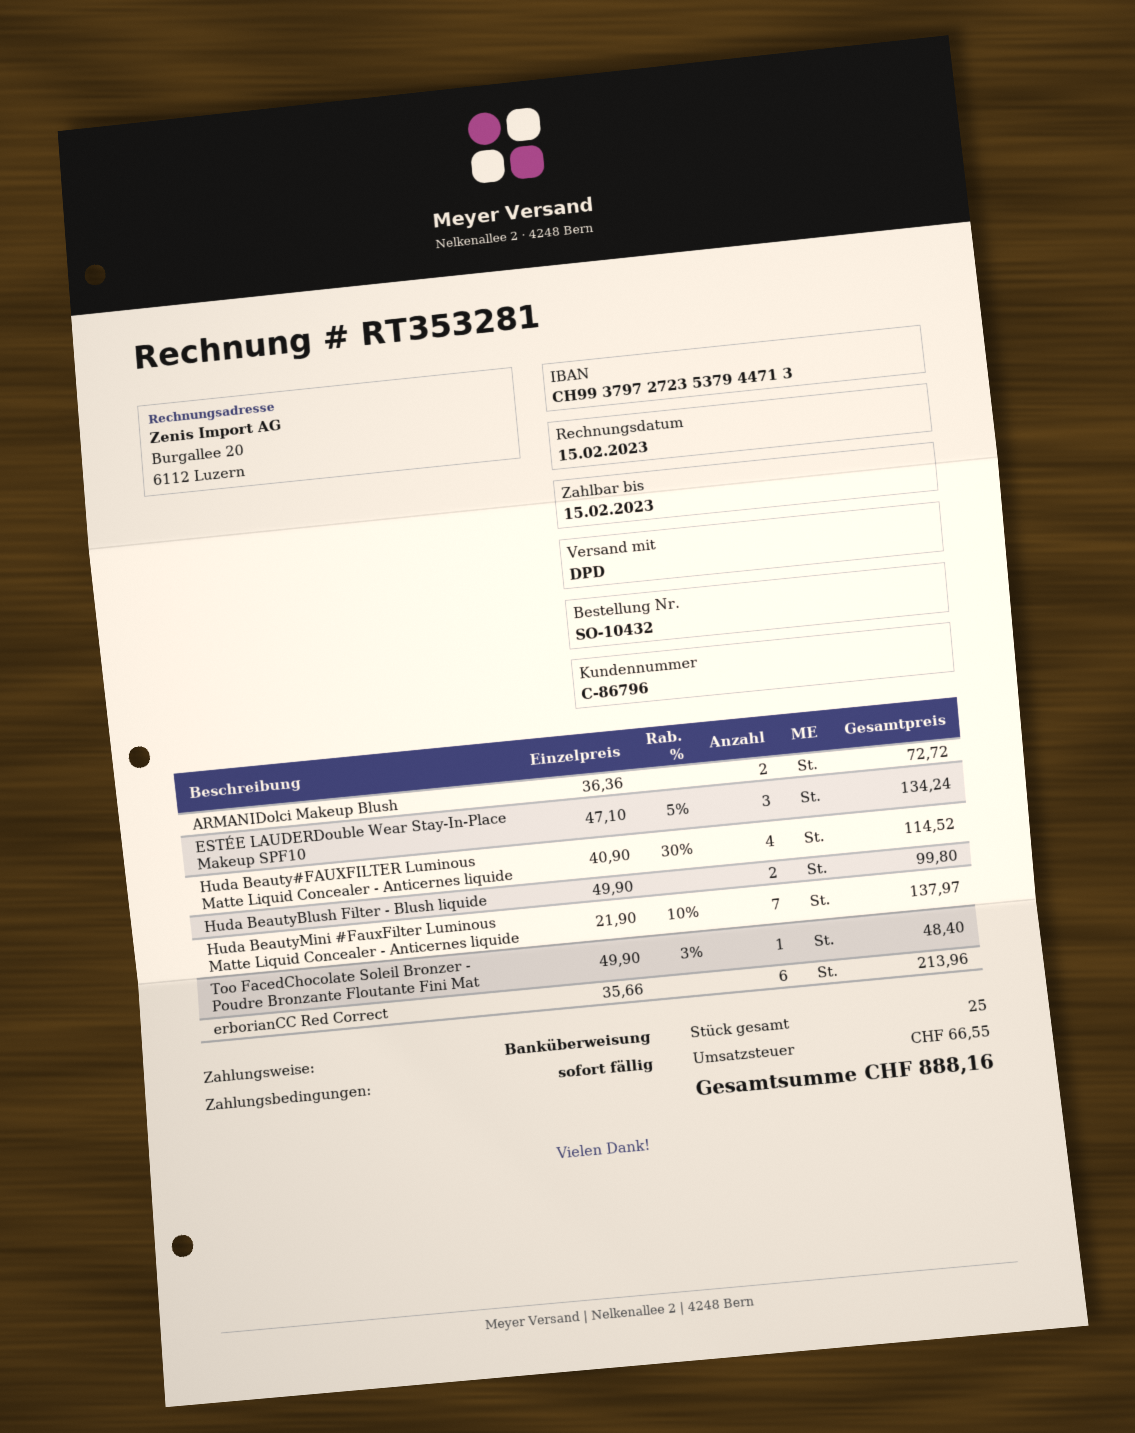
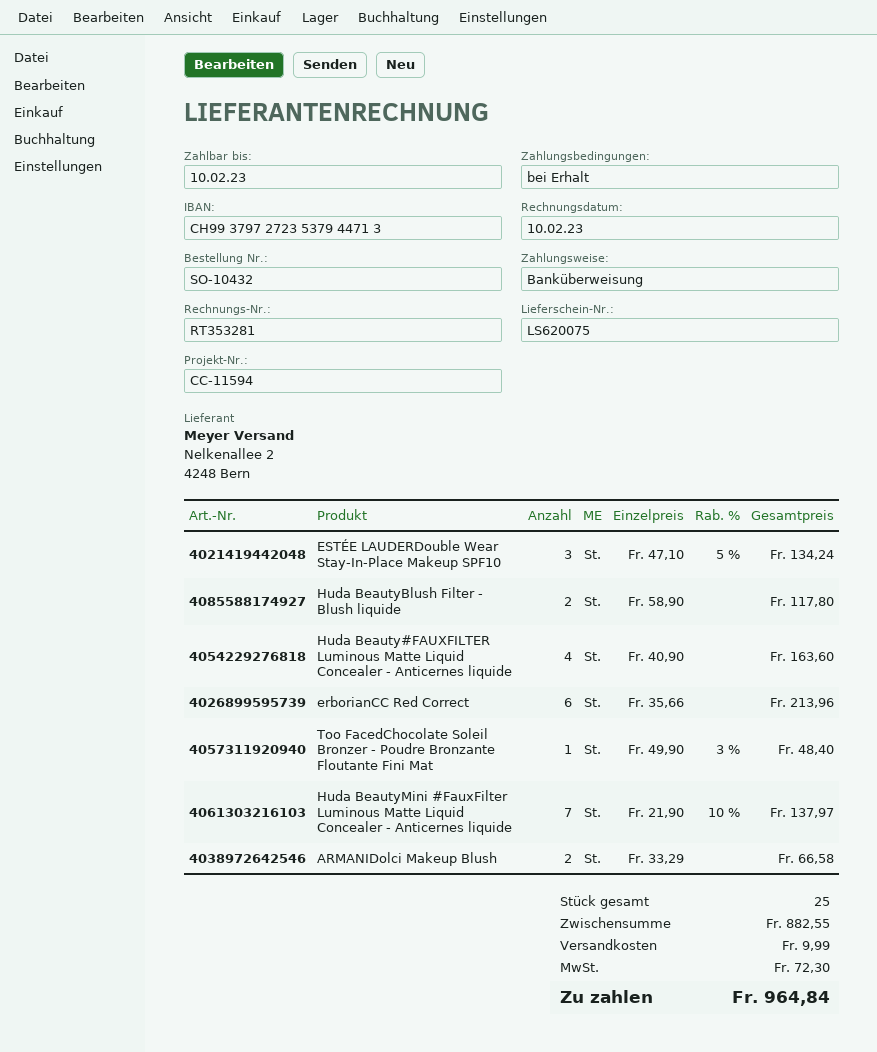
invoice date: 2023-02-15 -> 2023-02-10
due date: 2023-02-15 -> 2023-02-10
ARMANIDolci Makeup Blush: 2 x 36.36 = 72.72 -> 2 x 33.29 = 66.58
Huda Beauty#FAUXFILTER Luminous Matte Liquid Concealer - Anticernes liquide: 4 x 40.90 - 30% = 114.52 -> 4 x 40.90 = 163.60
Huda BeautyBlush Filter - Blush liquide: 2 x 49.90 = 99.80 -> 2 x 58.90 = 117.80
shipping: none -> 9.99
tax: 66.55 -> 72.30
total: 888.16 -> 964.84

